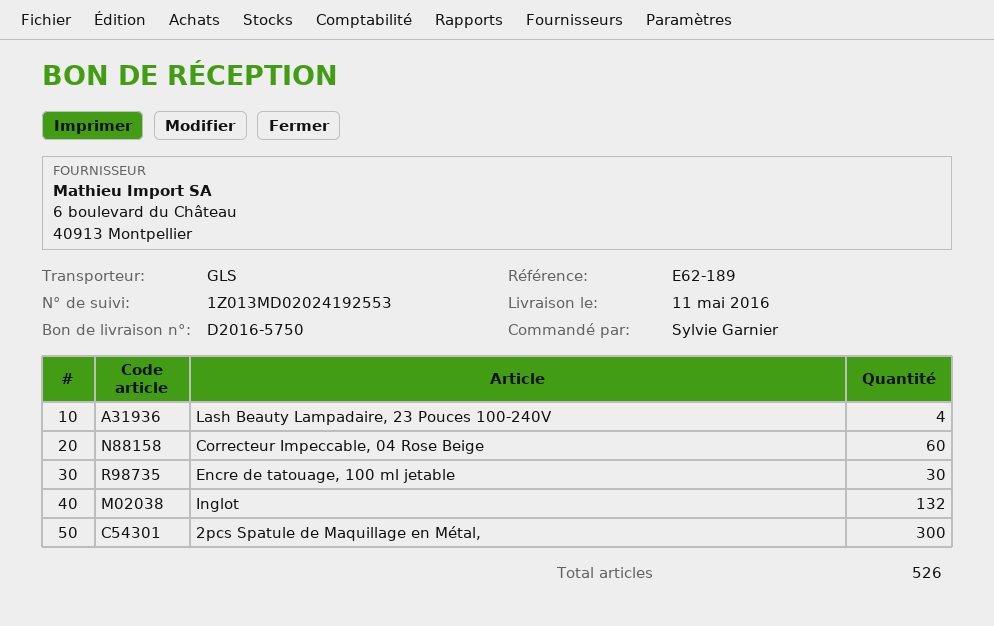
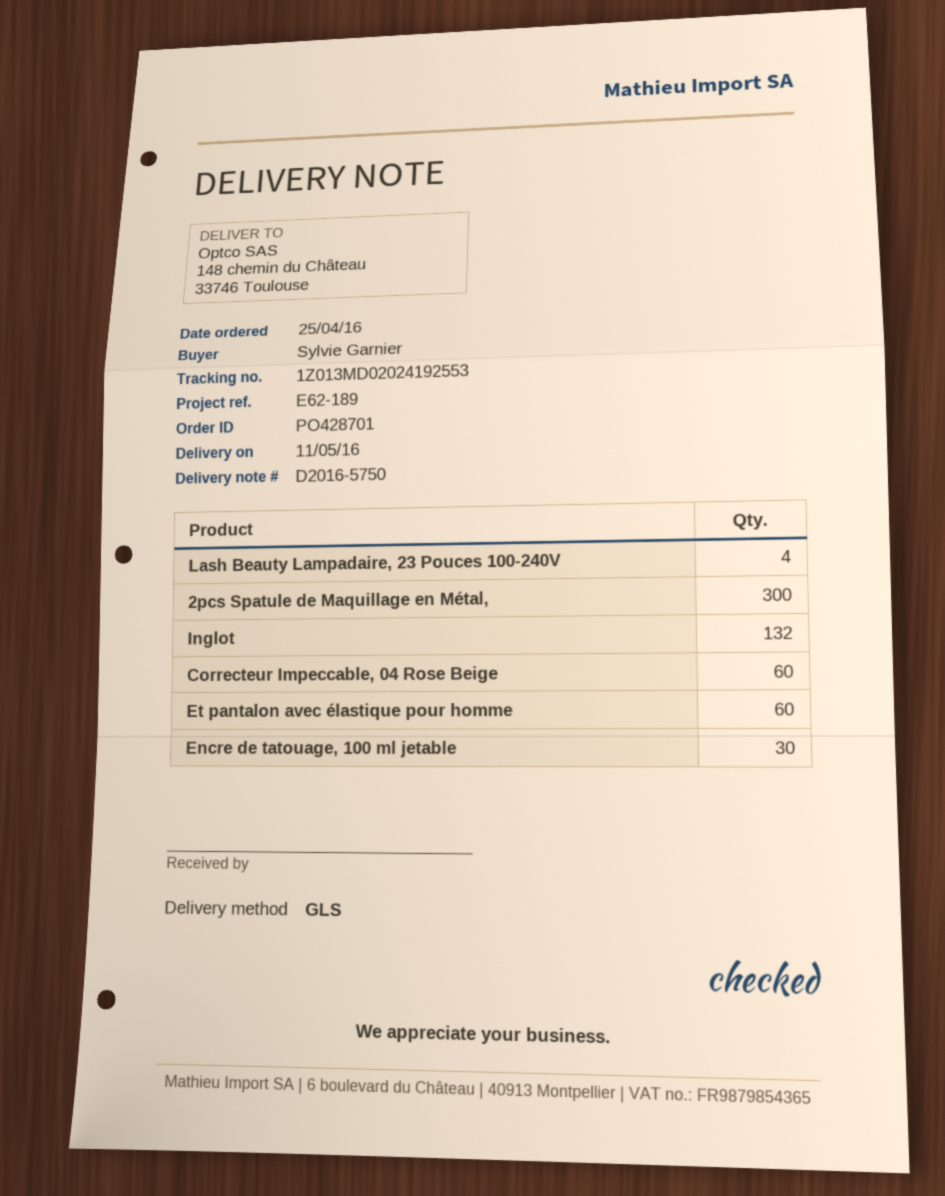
Et pantalon avec élastique pour homme: none -> 60

